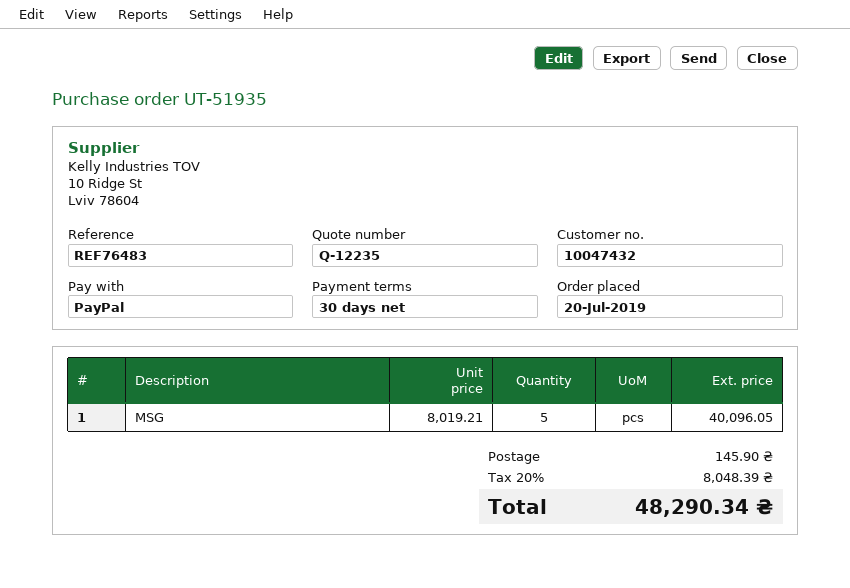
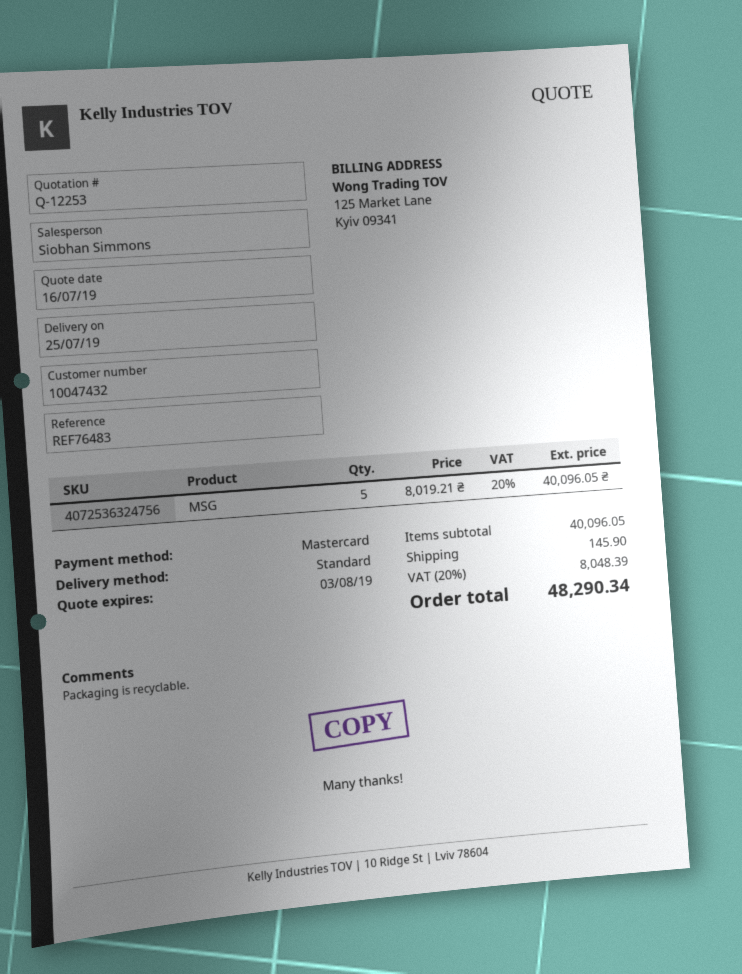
quote number: Q-12235 -> Q-12253
payment method: PayPal -> Mastercard

